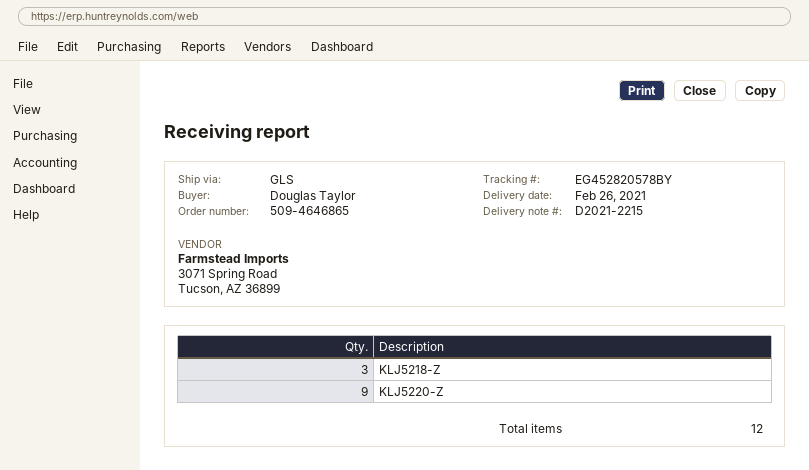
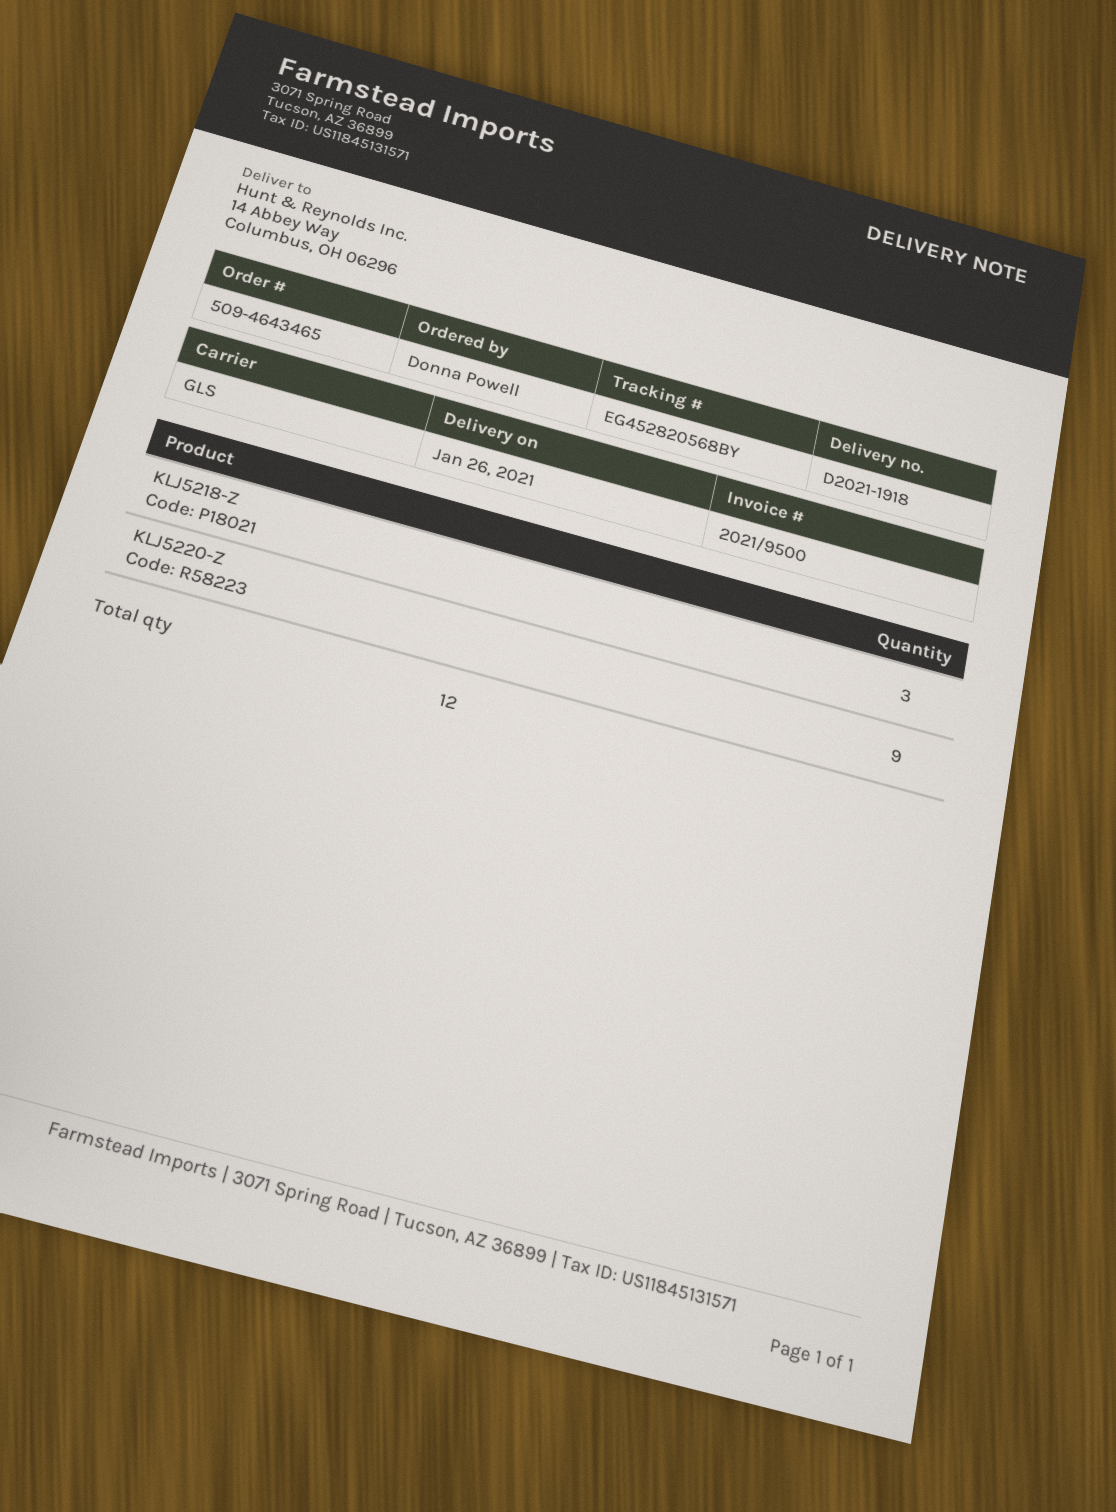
order number: 509-4646865 -> 509-4643465
delivery note number: D2021-2215 -> D2021-1918
delivery date: 2021-02-26 -> 2021-01-26
ordered by: Douglas Taylor -> Donna Powell
tracking number: EG452820578BY -> EG452820568BY

